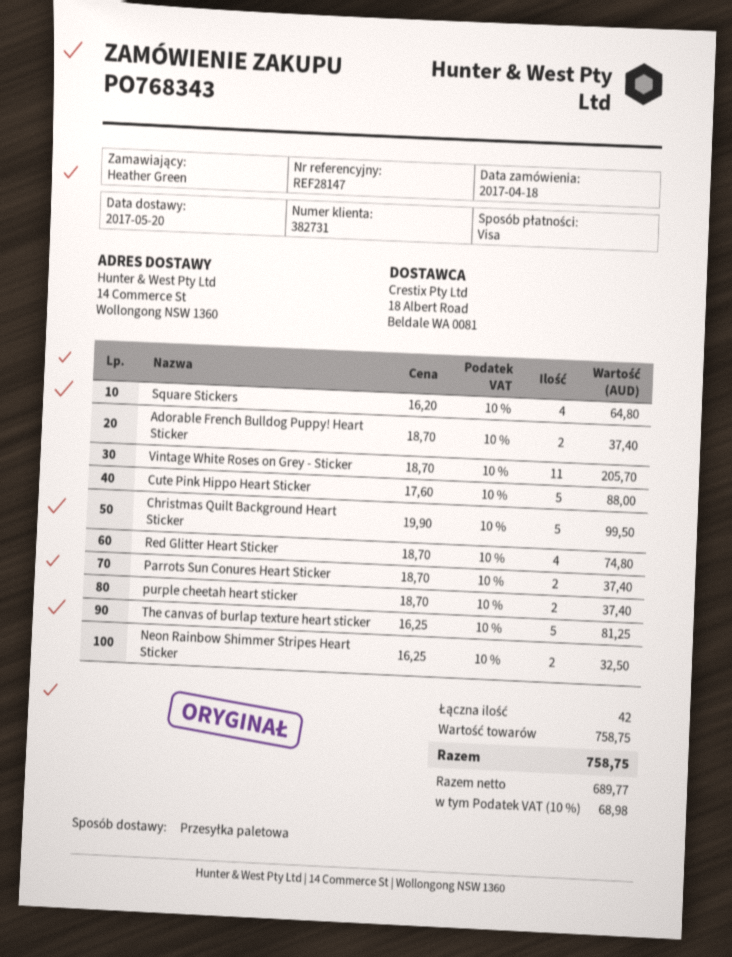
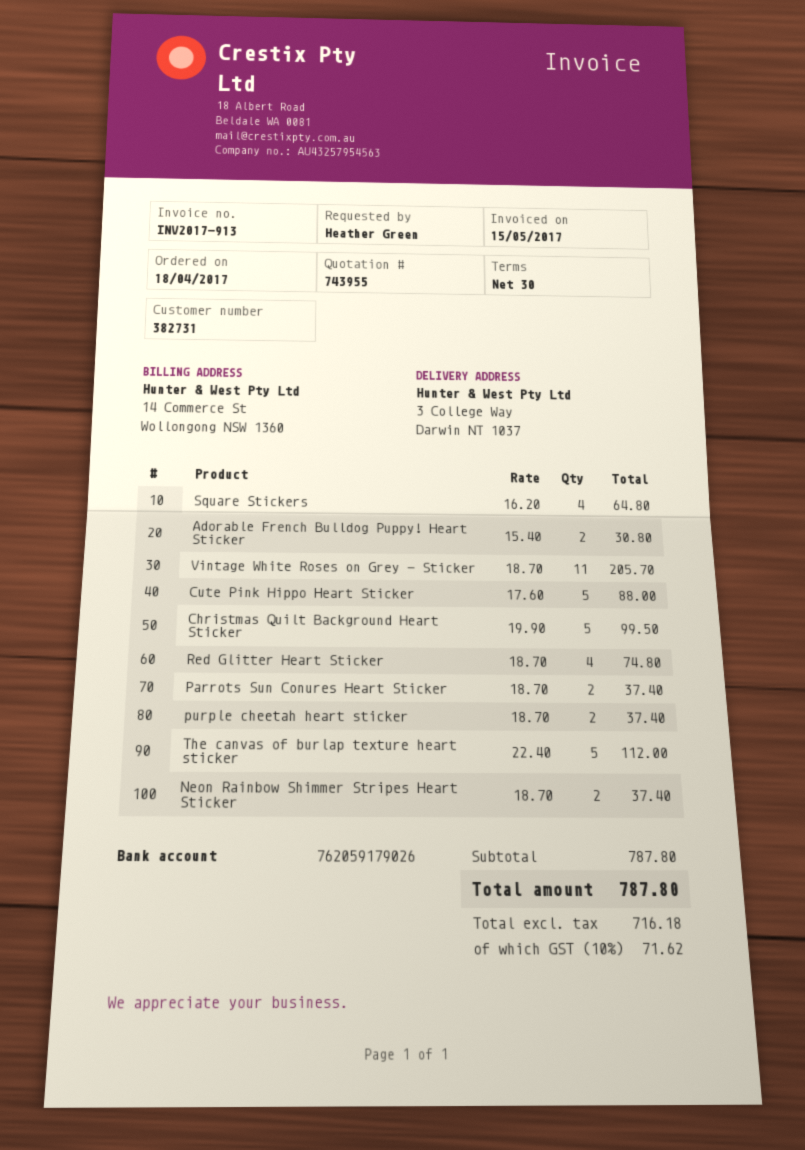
ship to: 14 Commerce St, Wollongong NSW 1360 -> 3 College Way, Darwin NT 1037
Adorable French Bulldog Puppy! Heart Sticker: 2 x 18.70 = 37.40 -> 2 x 15.40 = 30.80
The canvas of burlap texture heart sticker: 5 x 16.25 = 81.25 -> 5 x 22.40 = 112.00
Neon Rainbow Shimmer Stripes Heart Sticker: 2 x 16.25 = 32.50 -> 2 x 18.70 = 37.40
subtotal: 758.75 -> 787.80
net: 689.77 -> 716.18
tax: 10% = 68.98 -> 10% = 71.62
total: 758.75 -> 787.80

